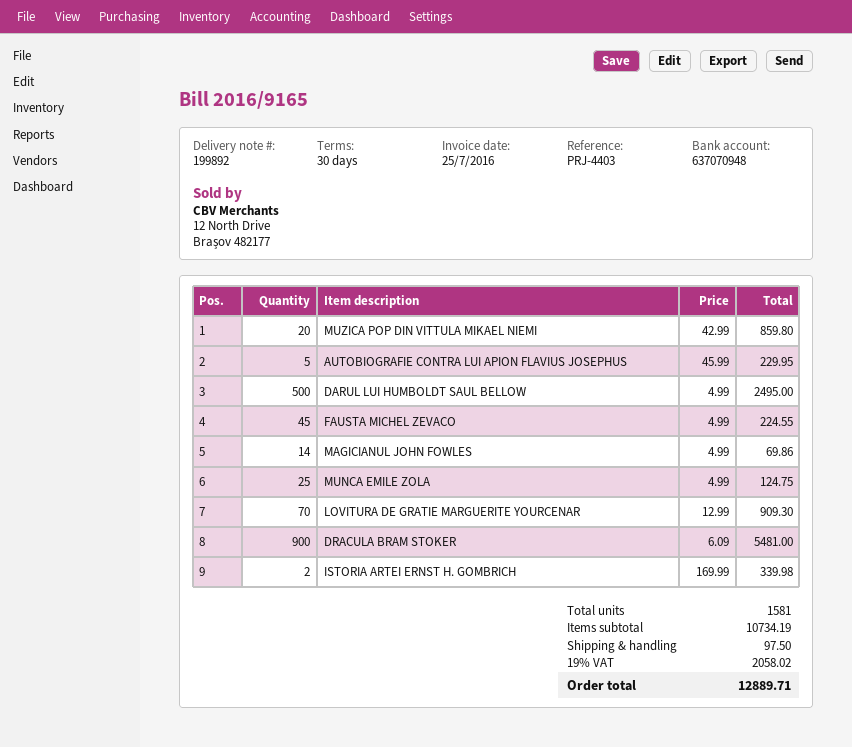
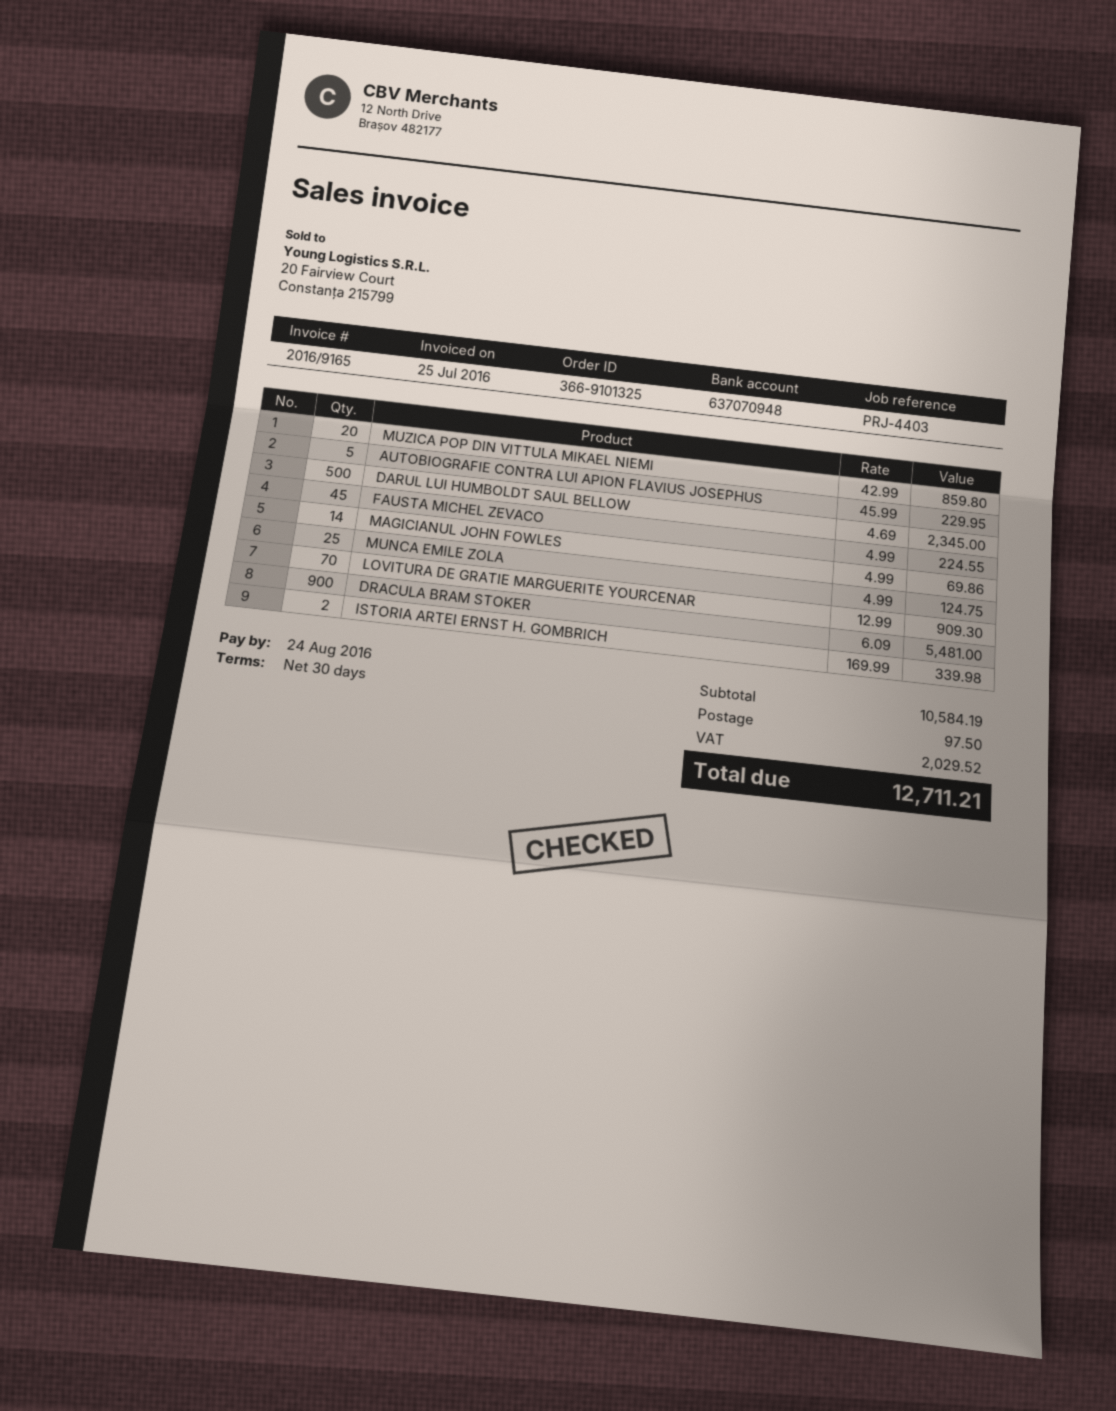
DARUL LUI HUMBOLDT SAUL BELLOW: 500 x 4.99 = 2495.00 -> 500 x 4.69 = 2345.00
subtotal: 10734.19 -> 10584.19
tax: 2058.02 -> 2029.52
total: 12889.71 -> 12711.21

